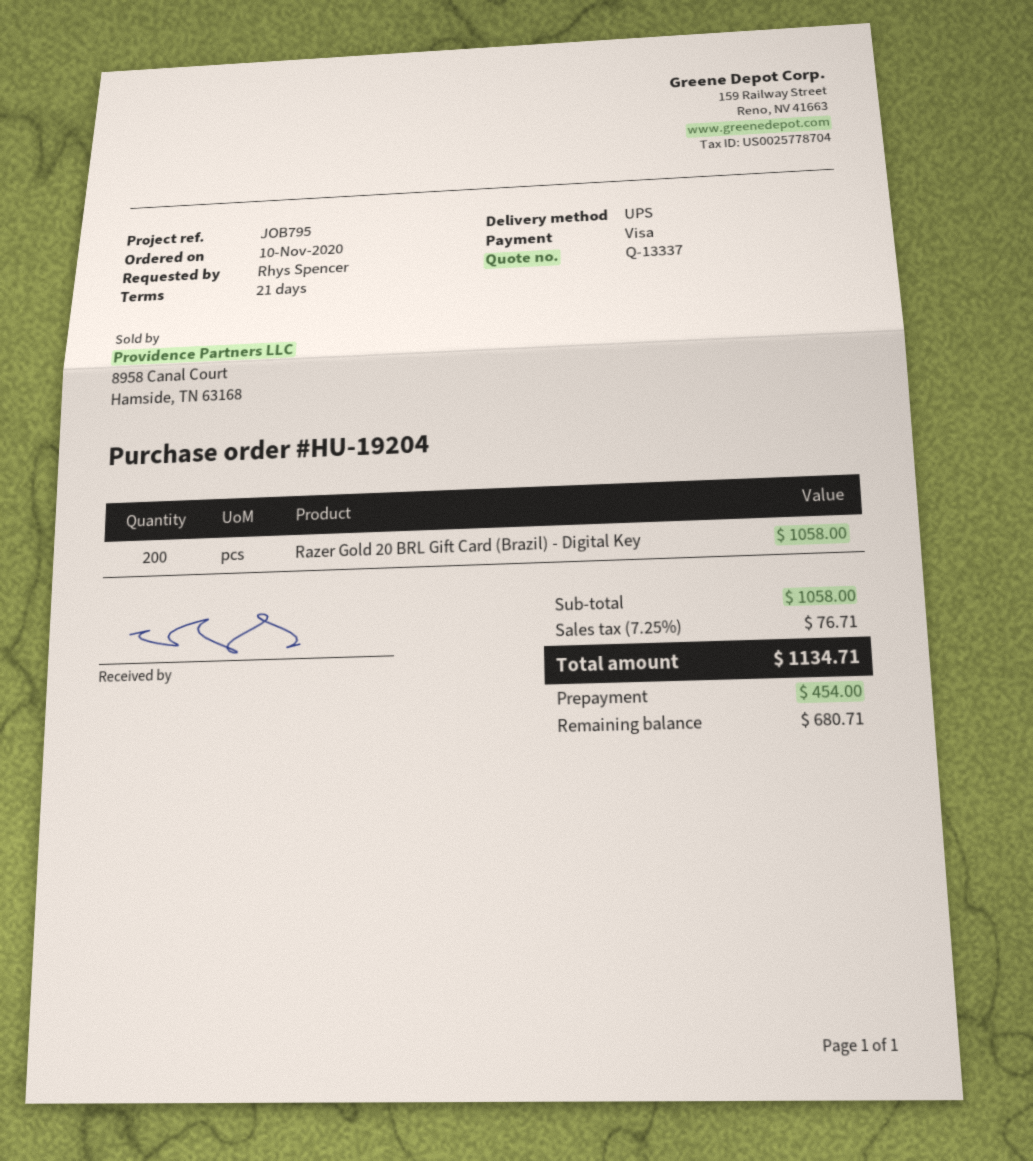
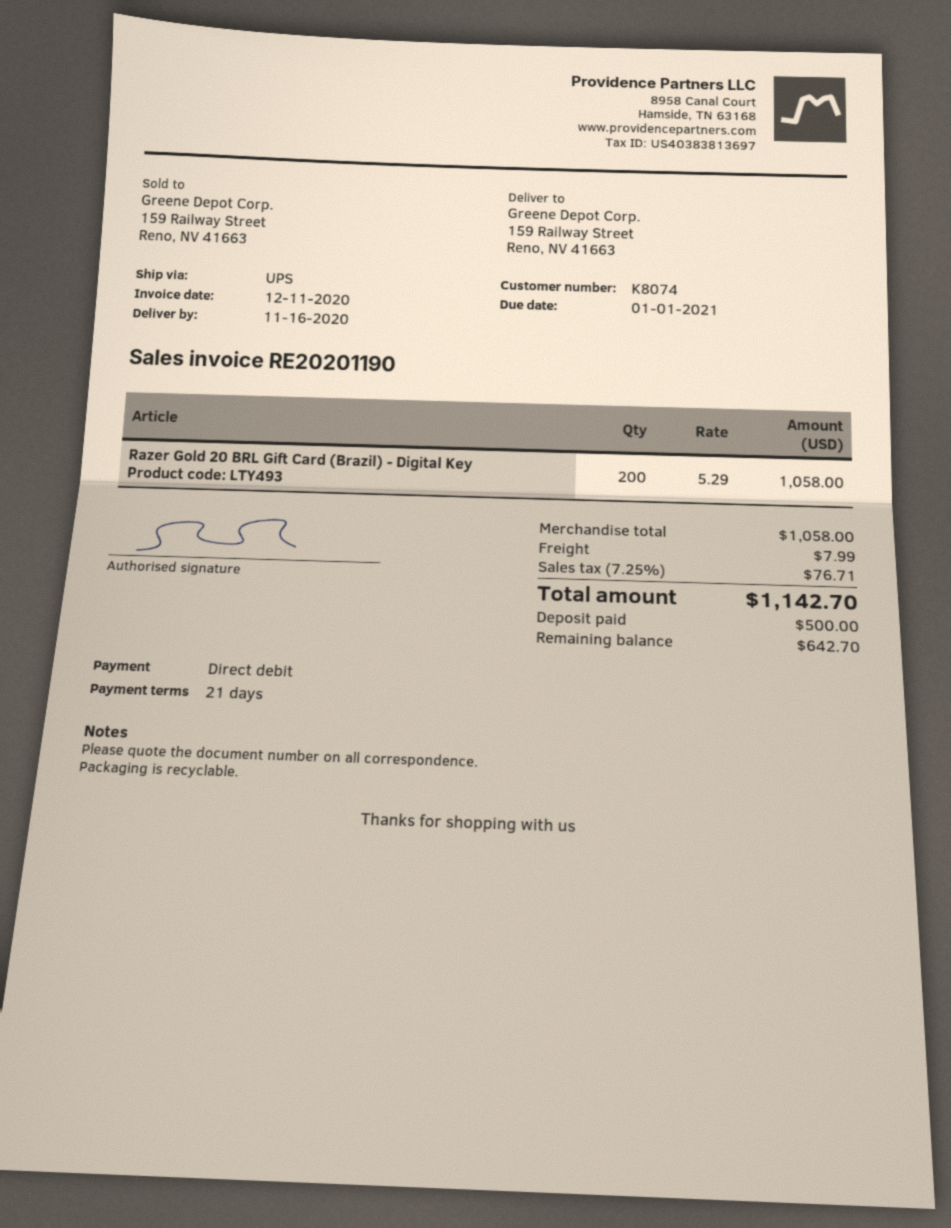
payment method: Visa -> direct debit
shipping: none -> 7.99
total: 1134.71 -> 1142.70
deposit: 454.00 -> 500.00
balance: 680.71 -> 642.70

